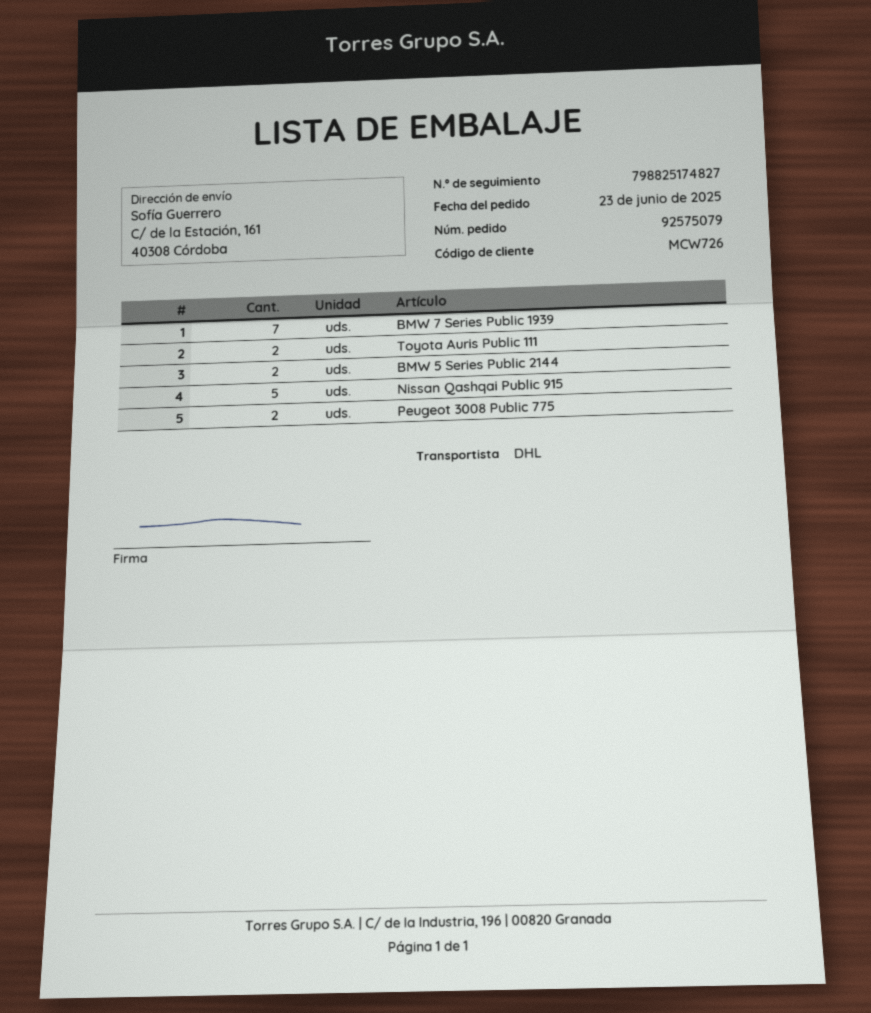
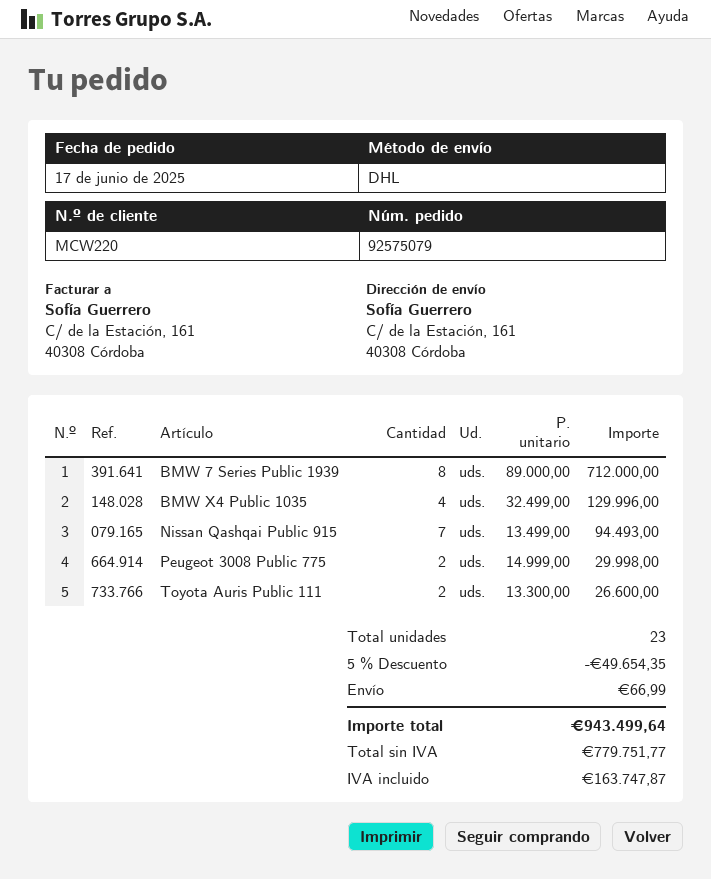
order date: 2025-06-23 -> 2025-06-17
customer number: MCW726 -> MCW220
BMW 7 Series Public 1939: 7 -> 8
BMW 5 Series Public 2144: 2 -> none
Nissan Qashqai Public 915: 5 -> 7
BMW X4 Public 1035: none -> 4

